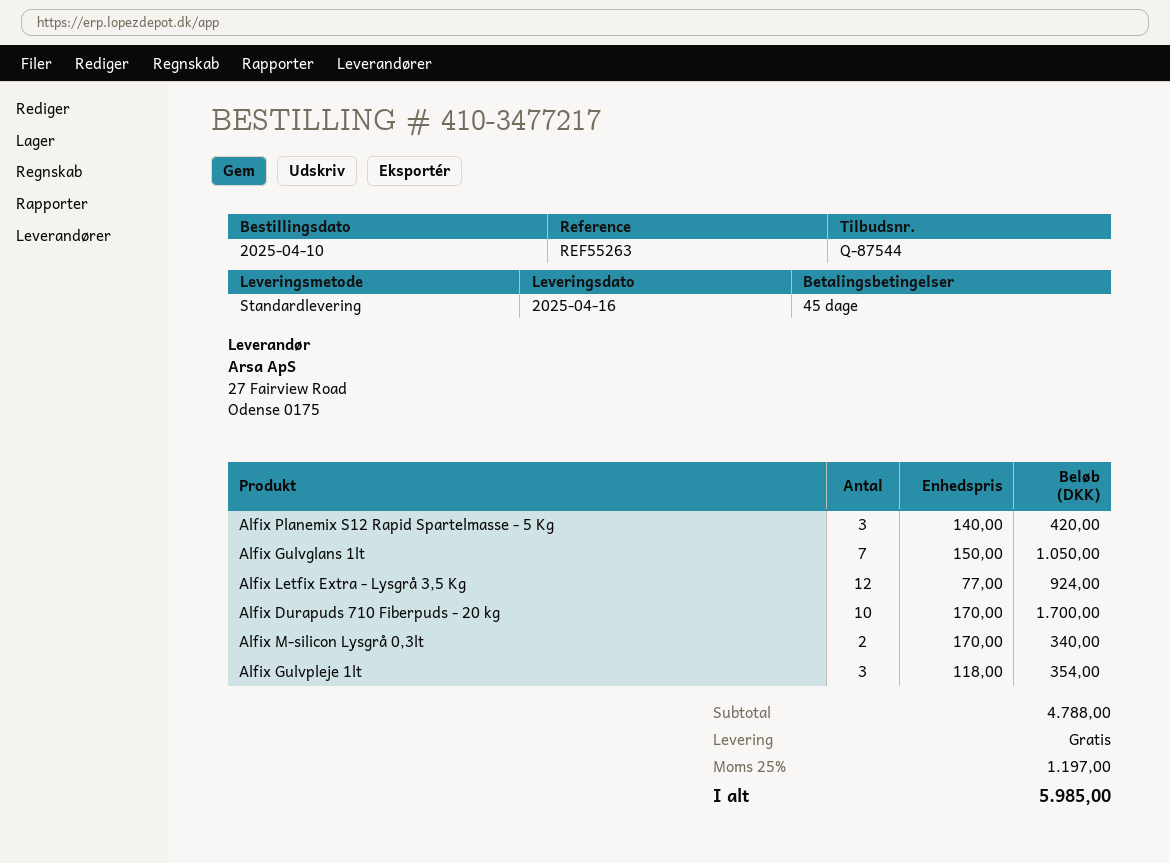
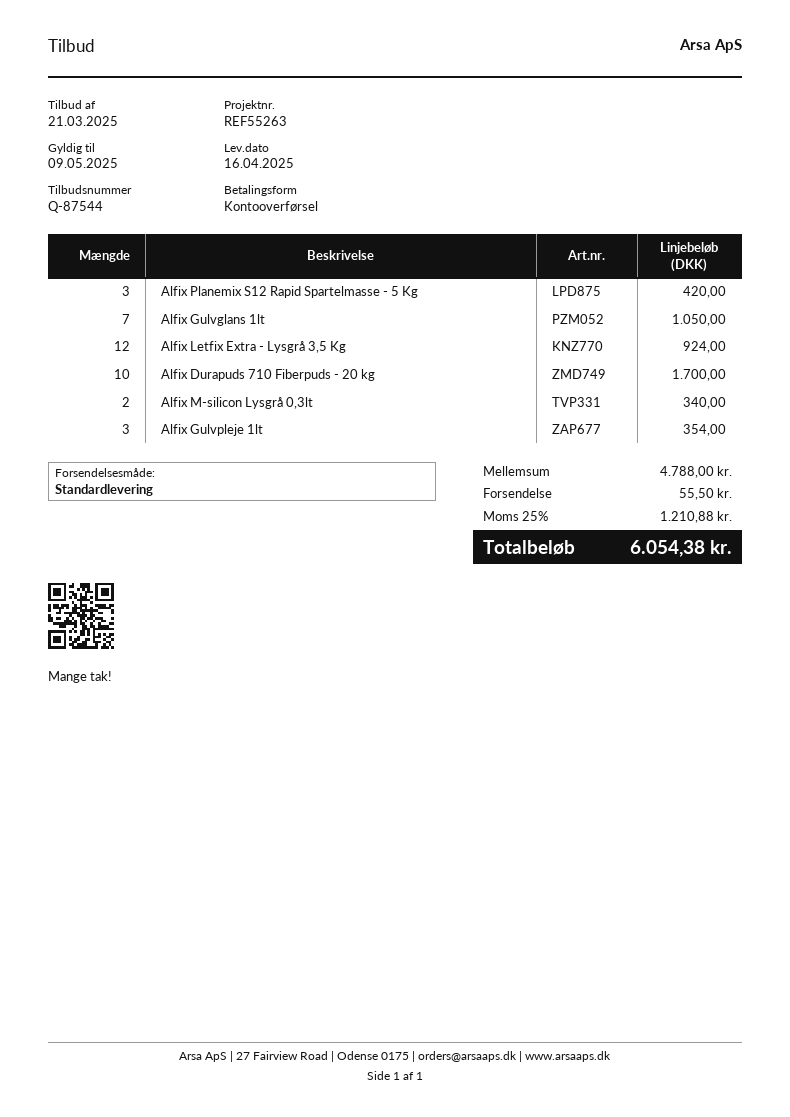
shipping: 0.00 -> 55.50
tax: 25% = 1197.00 -> 25% = 1210.88
total: 5985.00 -> 6054.38

